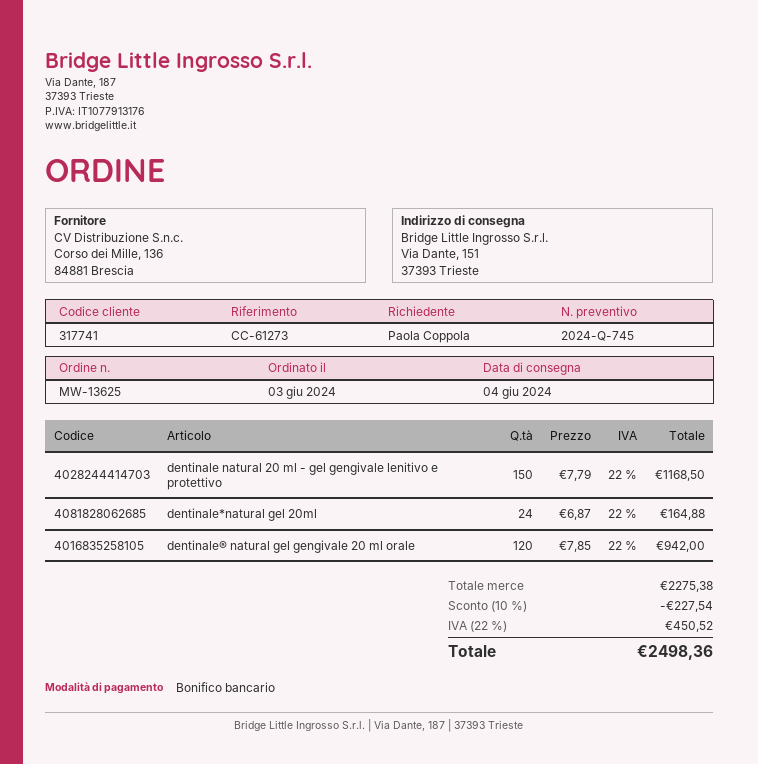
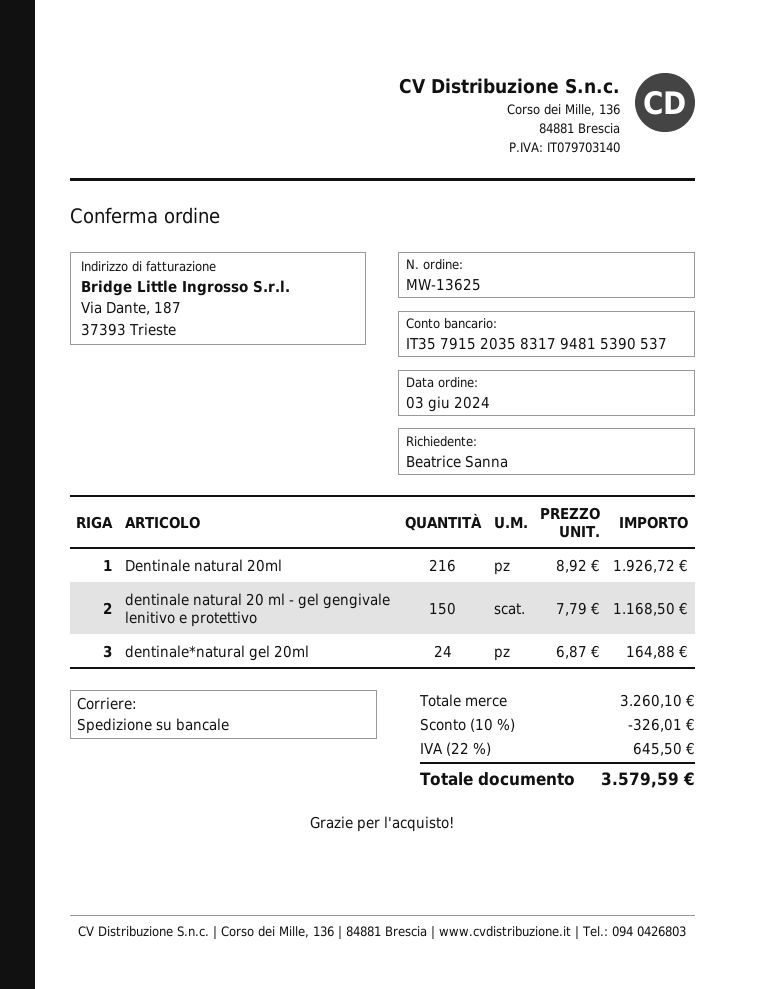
ordered by: Paola Coppola -> Beatrice Sanna
dentinale® natural gel gengivale 20 ml orale: 120 x 7.85 = 942.00 -> none
Dentinale natural 20ml: none -> 216 x 8.92 = 1926.72
subtotal: 2275.38 -> 3260.10
discount: 10% = 227.54 -> 10% = 326.01
tax: 22% = 450.52 -> 22% = 645.50
total: 2498.36 -> 3579.59

